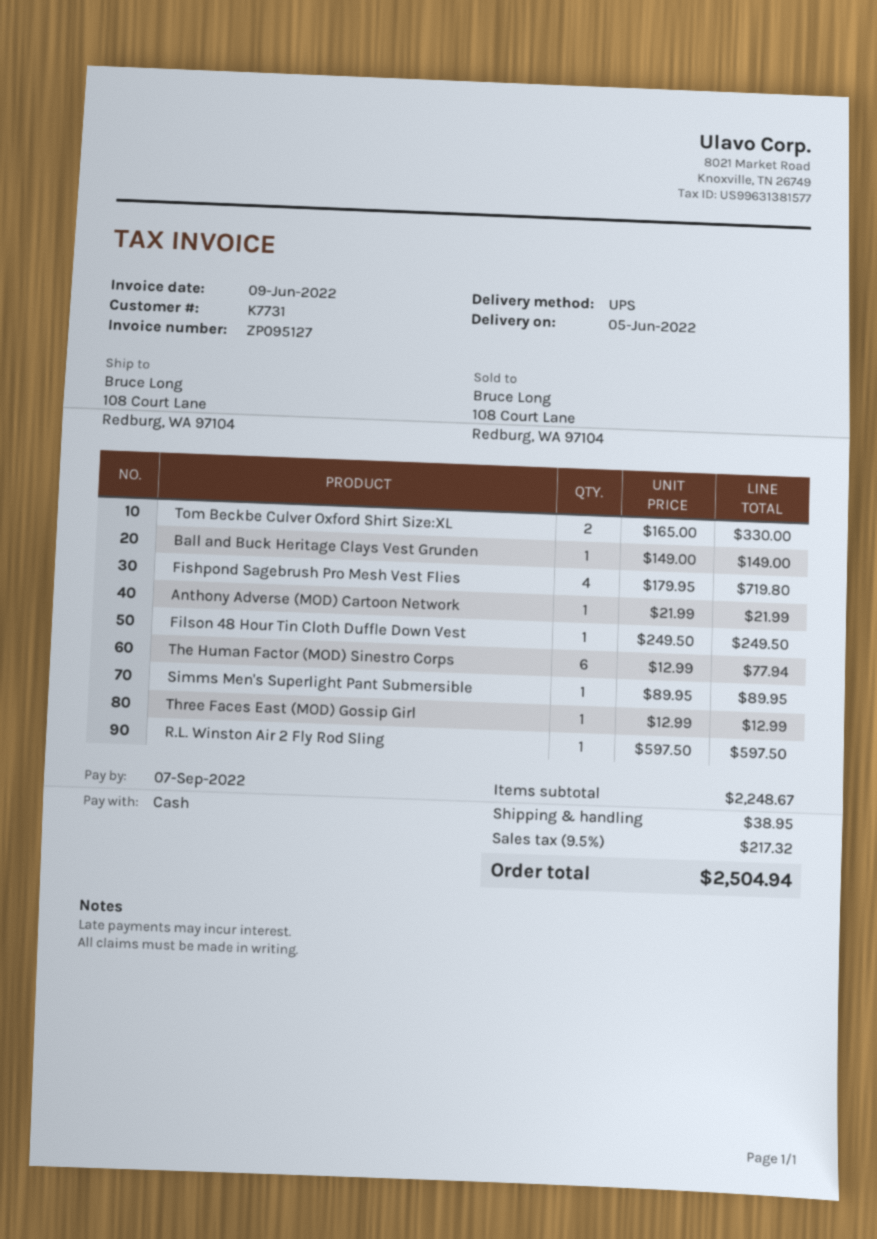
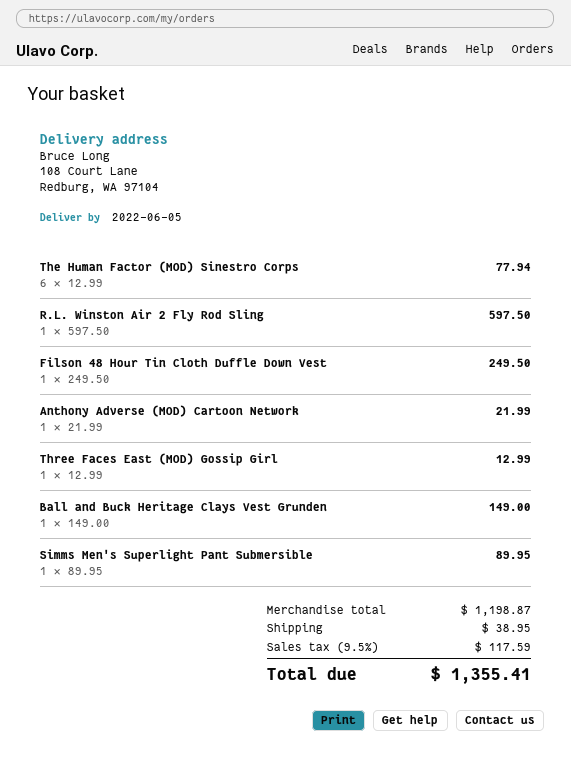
Tom Beckbe Culver Oxford Shirt Size:XL: 2 x 165.00 = 330.00 -> none
Fishpond Sagebrush Pro Mesh Vest Flies: 4 x 179.95 = 719.80 -> none
subtotal: 2248.67 -> 1198.87
tax: 9.5% = 217.32 -> 9.5% = 117.59
total: 2504.94 -> 1355.41

